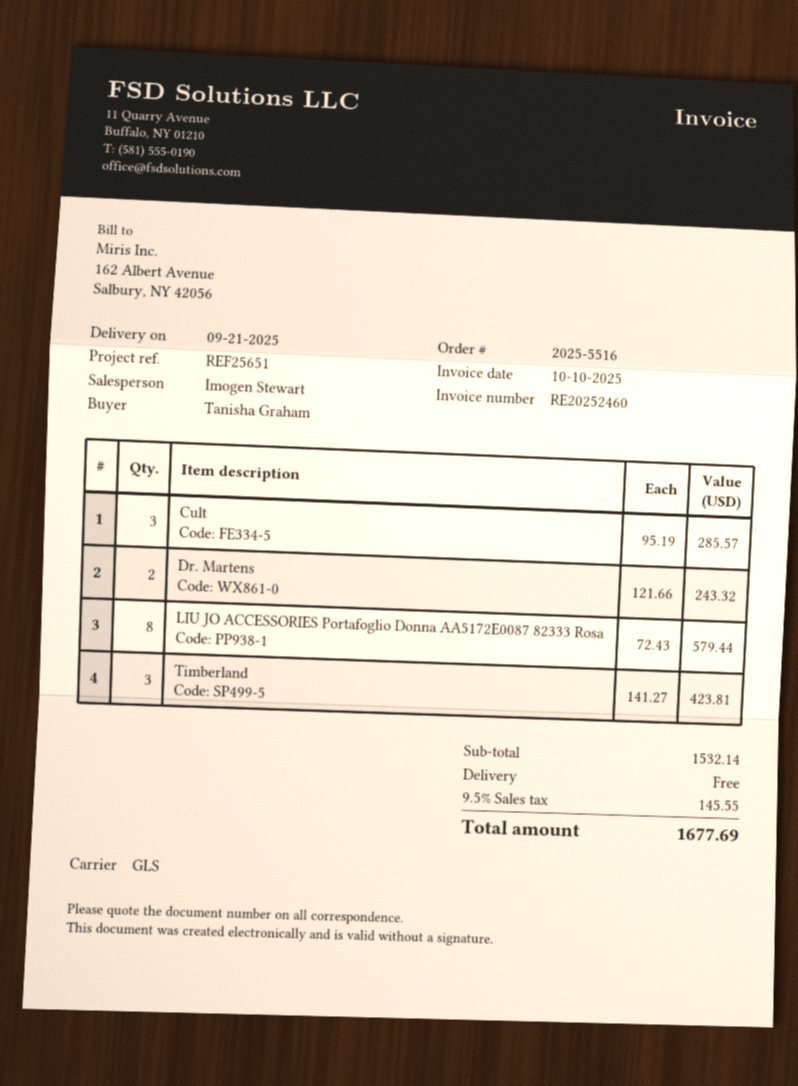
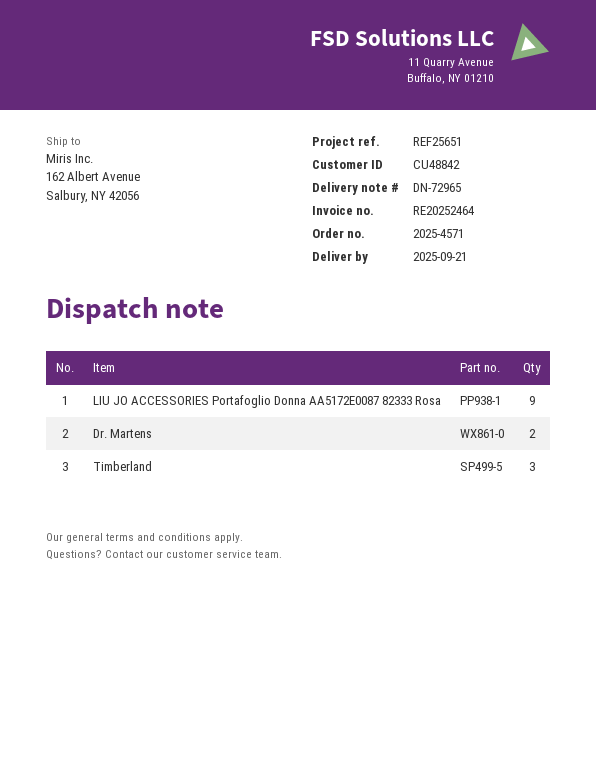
order number: 2025-5516 -> 2025-4571
invoice number: RE20252460 -> RE20252464
Cult: 3 -> none
LIU JO ACCESSORIES Portafoglio Donna AA5172E0087 82333 Rosa: 8 -> 9

